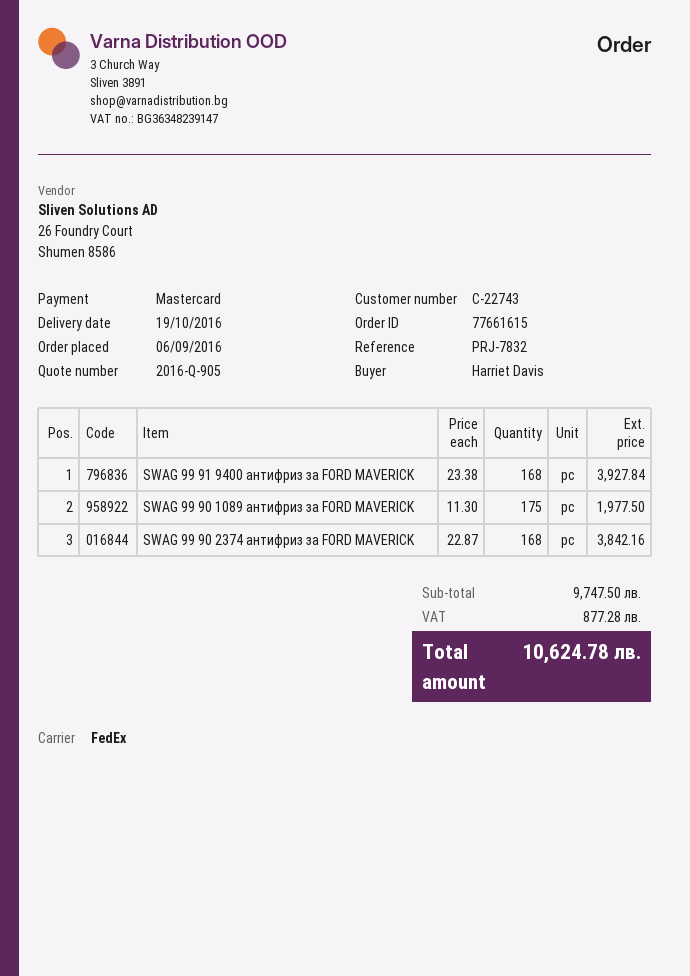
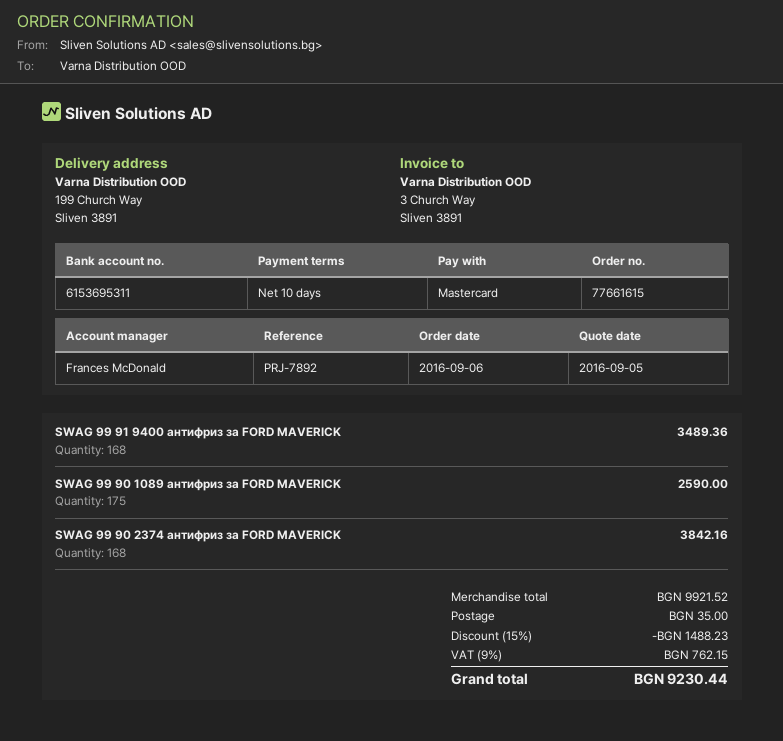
reference: PRJ-7832 -> PRJ-7892
SWAG 99 91 9400 антифриз за FORD MAVERICK: 168 for 3927.84 -> 168 for 3489.36
SWAG 99 90 1089 антифриз за FORD MAVERICK: 175 for 1977.50 -> 175 for 2590.00
subtotal: 9747.50 -> 9921.52
discount: none -> 15% = 1488.23
shipping: none -> 35.00
tax: 877.28 -> 762.15
total: 10624.78 -> 9230.44

